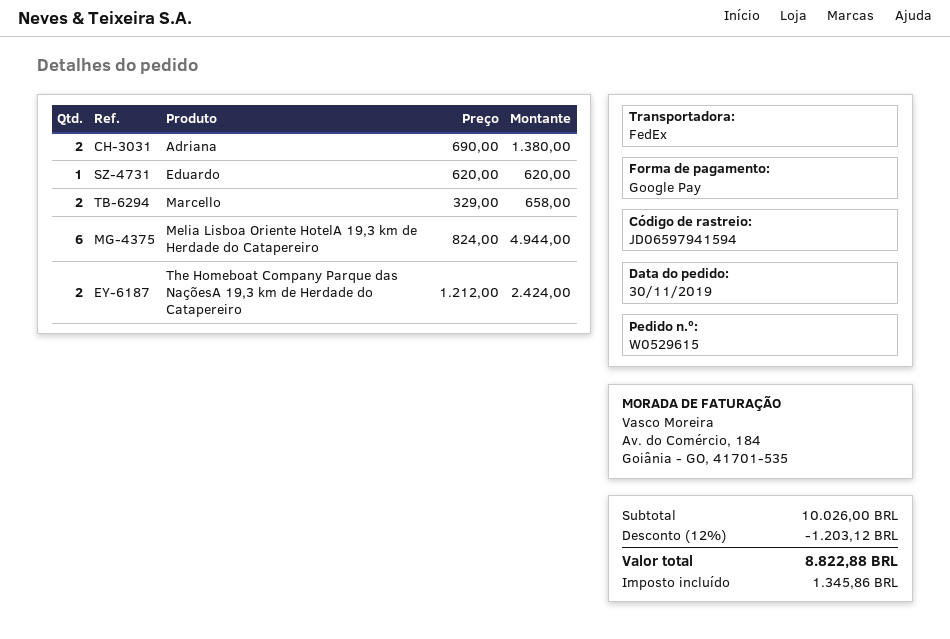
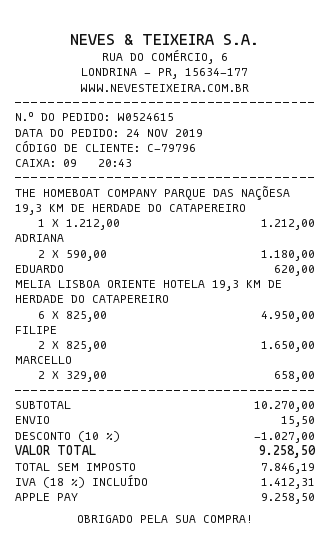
order number: W0529615 -> W0524615
order date: 2019-11-30 -> 2019-11-24
payment method: Google Pay -> Apple Pay
Adriana: 2 x 690.00 = 1380.00 -> 2 x 590.00 = 1180.00
Melia Lisboa Oriente HotelA 19,3 km de Herdade do Catapereiro: 6 x 824.00 = 4944.00 -> 6 x 825.00 = 4950.00
The Homeboat Company Parque das NaçõesA 19,3 km de Herdade do Catapereiro: 2 x 1212.00 = 2424.00 -> 1 x 1212.00 = 1212.00
FILIPE: none -> 2 x 825.00 = 1650.00
subtotal: 10026.00 -> 10270.00
discount: 12% = 1203.12 -> 10% = 1027.00
shipping: none -> 15.50
tax: 1345.86 -> 1412.31
total: 8822.88 -> 9258.50

